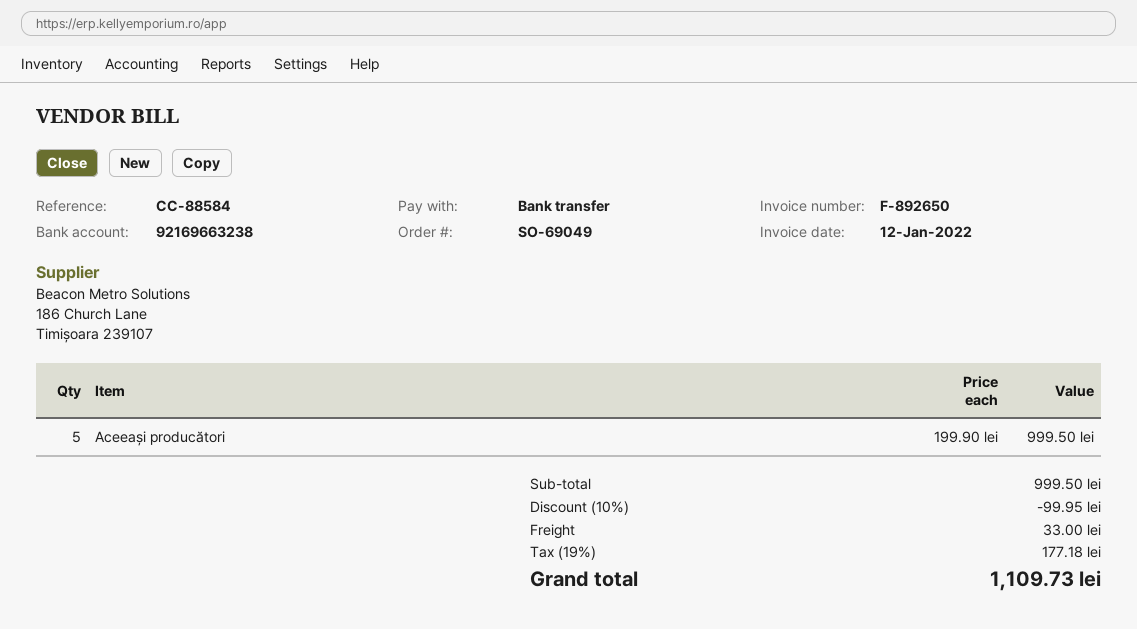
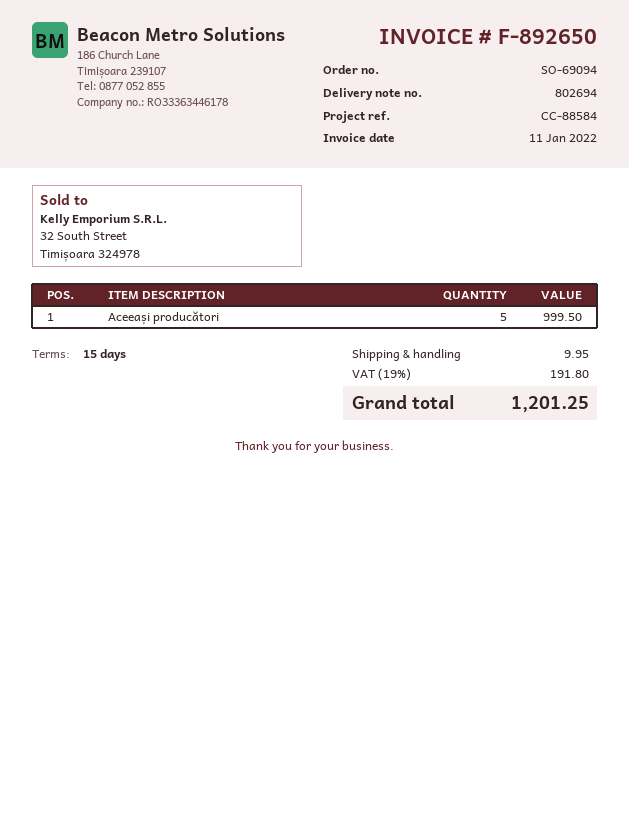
order number: SO-69049 -> SO-69094
invoice date: 2022-01-12 -> 2022-01-11
discount: 10% = 99.95 -> none
shipping: 33.00 -> 9.95
tax: 19% = 177.18 -> 19% = 191.80
total: 1109.73 -> 1201.25

